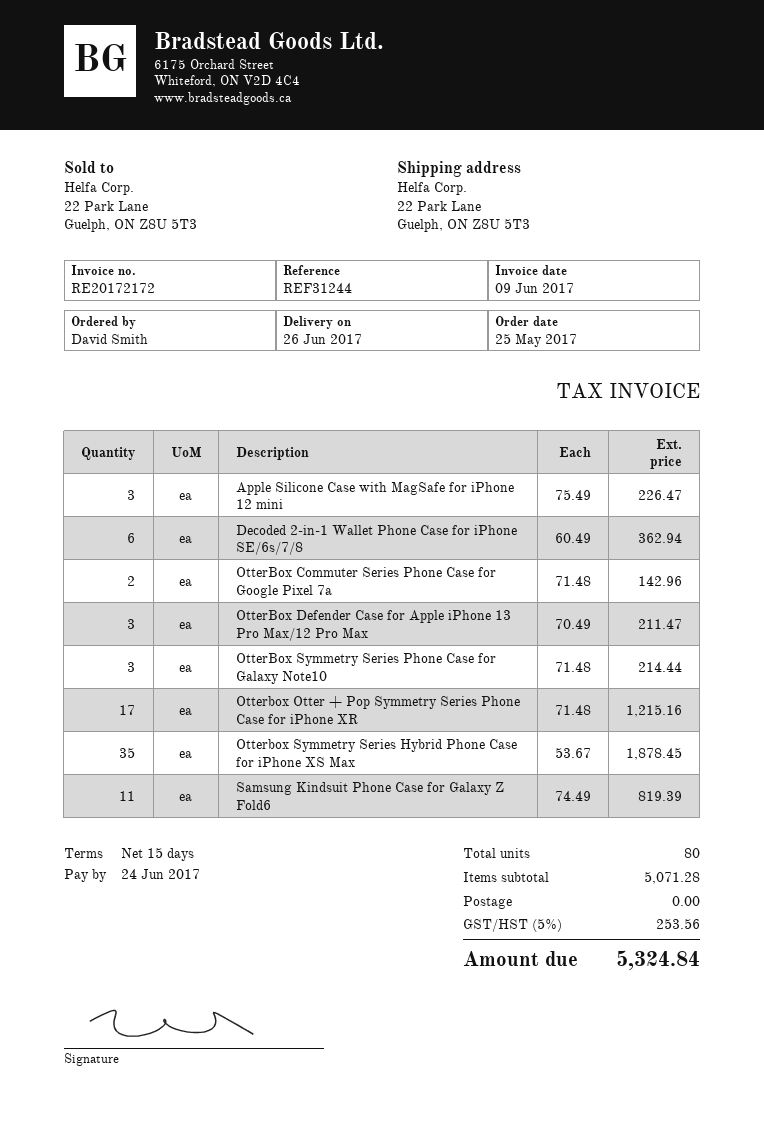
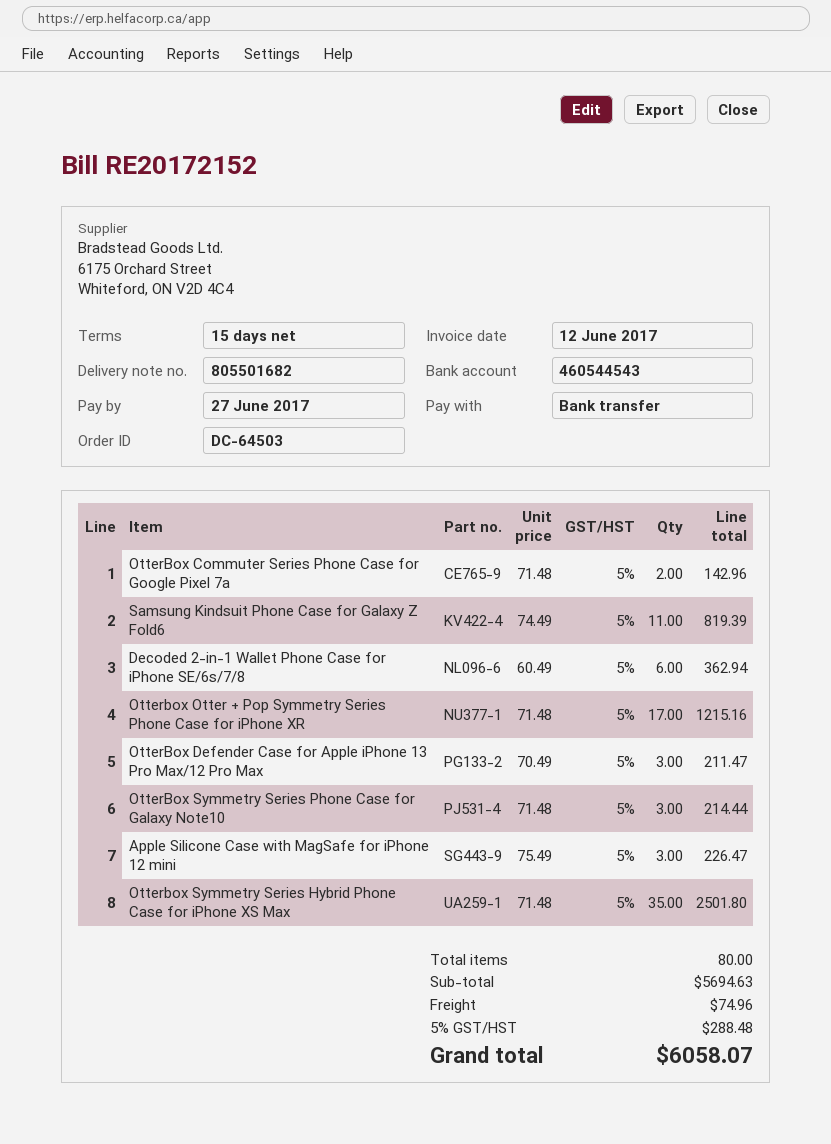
invoice number: RE20172172 -> RE20172152
invoice date: 2017-06-09 -> 2017-06-12
due date: 2017-06-24 -> 2017-06-27
Otterbox Symmetry Series Hybrid Phone Case for iPhone XS Max: 35 x 53.67 = 1878.45 -> 35 x 71.48 = 2501.80
subtotal: 5071.28 -> 5694.63
shipping: 0.00 -> 74.96
tax: 5% = 253.56 -> 5% = 288.48
total: 5324.84 -> 6058.07

